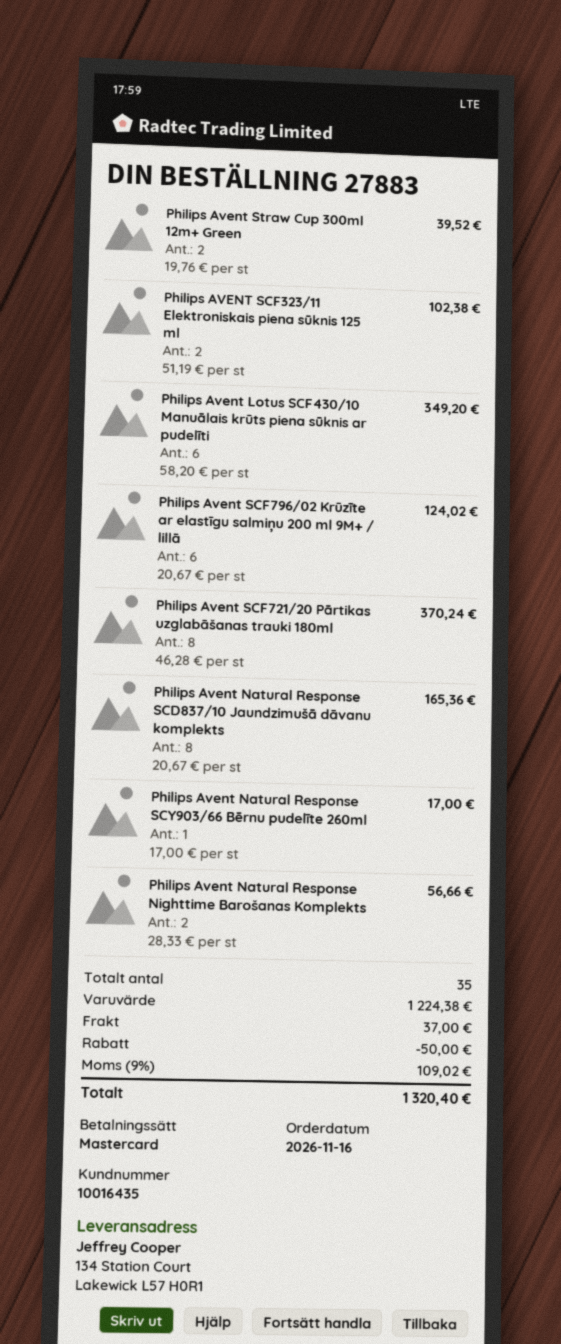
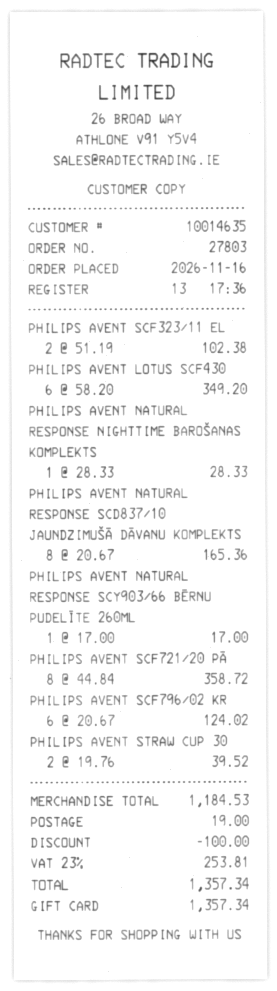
order number: 27883 -> 27803
customer number: 10016435 -> 10014635
payment method: Mastercard -> gift card
Philips Avent SCF721/20 Pārtikas uzglabāšanas trauki 180ml: 8 x 46.28 = 370.24 -> 8 x 44.84 = 358.72
Philips Avent Natural Response Nighttime Barošanas Komplekts: 2 x 28.33 = 56.66 -> 1 x 28.33 = 28.33
subtotal: 1224.38 -> 1184.53
discount: 50.00 -> 100.00
shipping: 37.00 -> 19.00
tax: 9% = 109.02 -> 23% = 253.81
total: 1320.40 -> 1357.34

